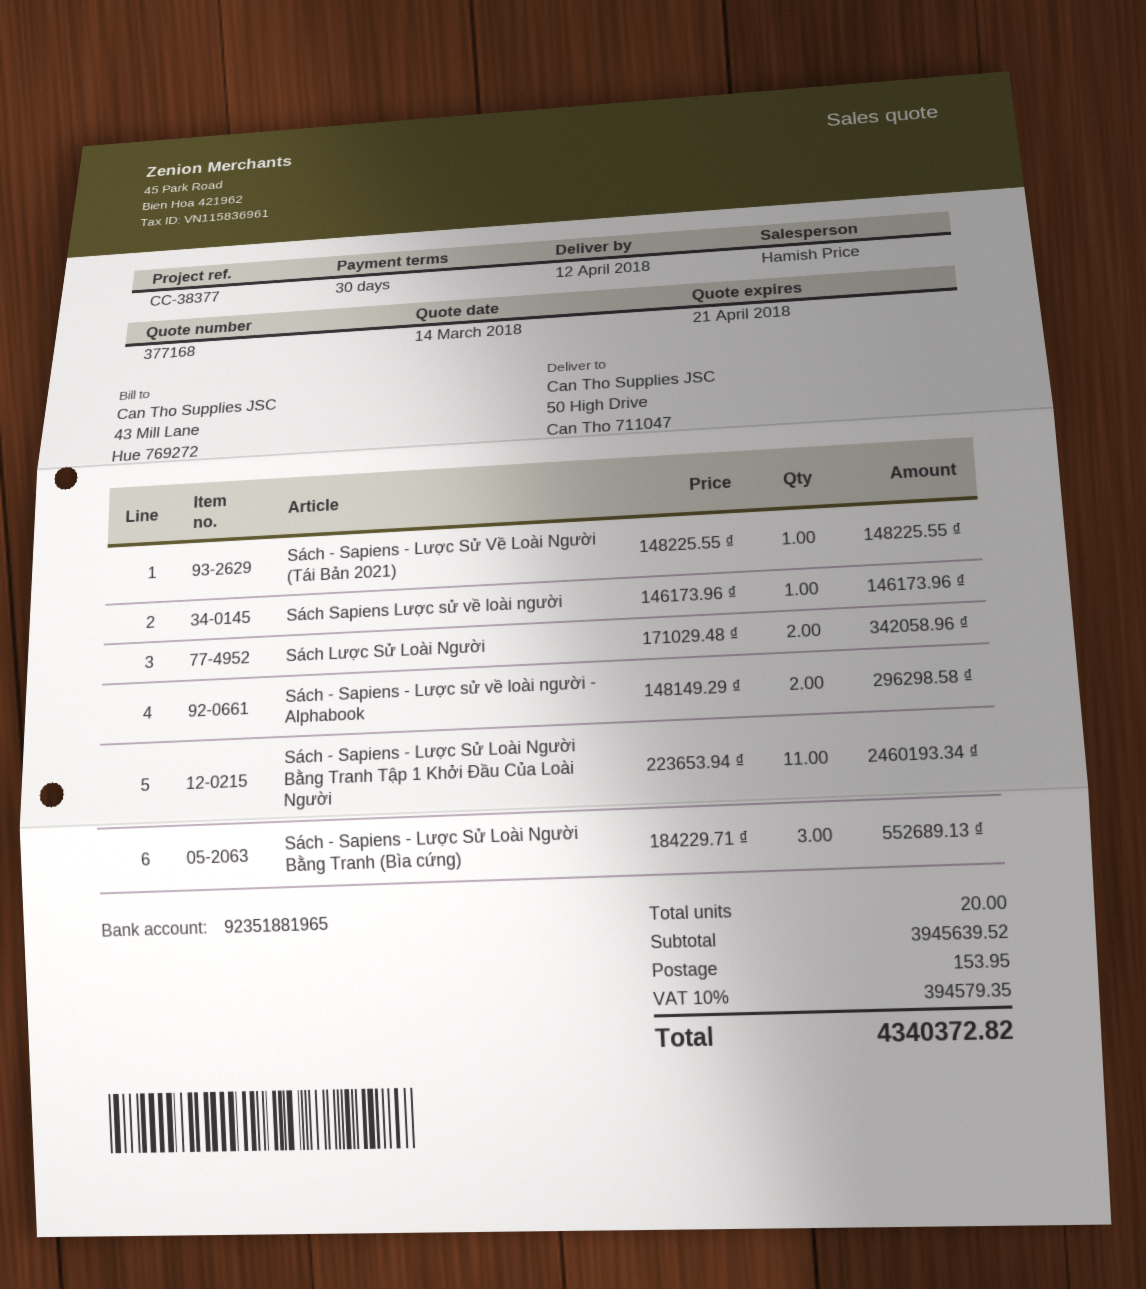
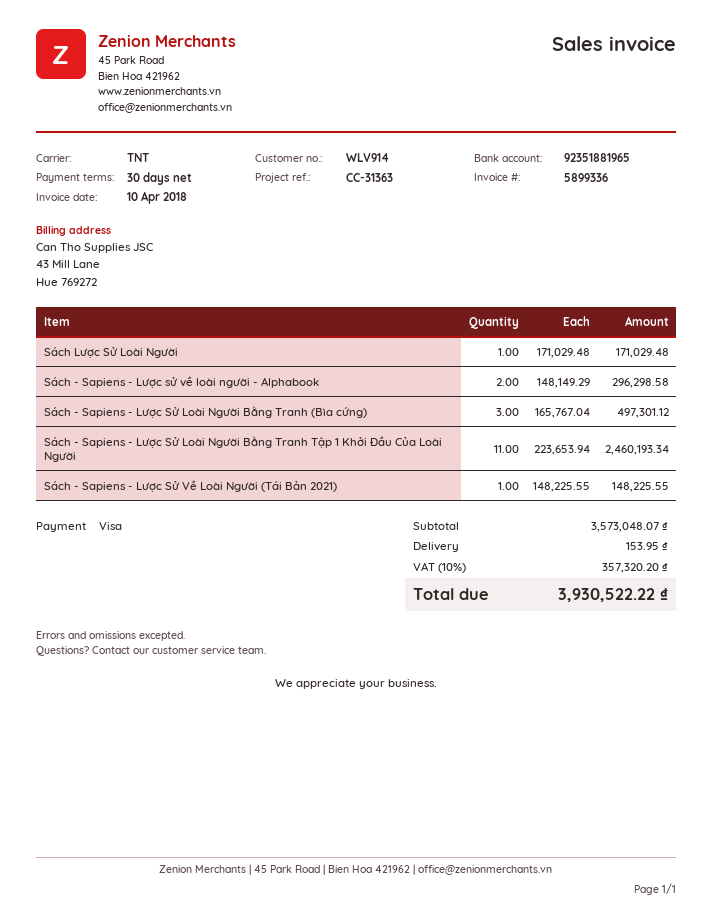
reference: CC-38377 -> CC-31363
Sách Sapiens Lược sử về loài người: 1 x 146173.96 = 146173.96 -> none
Sách Lược Sử Loài Người: 2 x 171029.48 = 342058.96 -> 1 x 171029.48 = 171029.48
Sách - Sapiens - Lược Sử Loài Người Bằng Tranh (Bìa cứng): 3 x 184229.71 = 552689.13 -> 3 x 165767.04 = 497301.12
subtotal: 3945639.52 -> 3573048.07
tax: 10% = 394579.35 -> 10% = 357320.20
total: 4340372.82 -> 3930522.22

